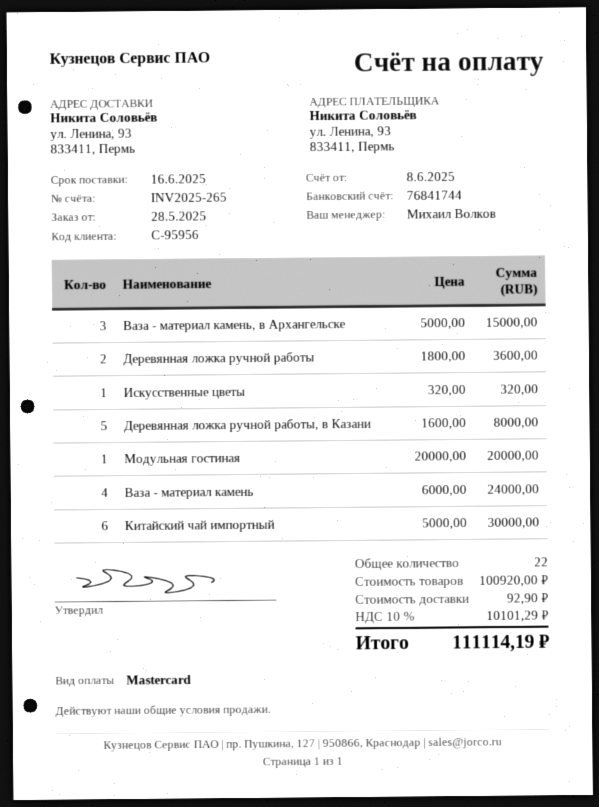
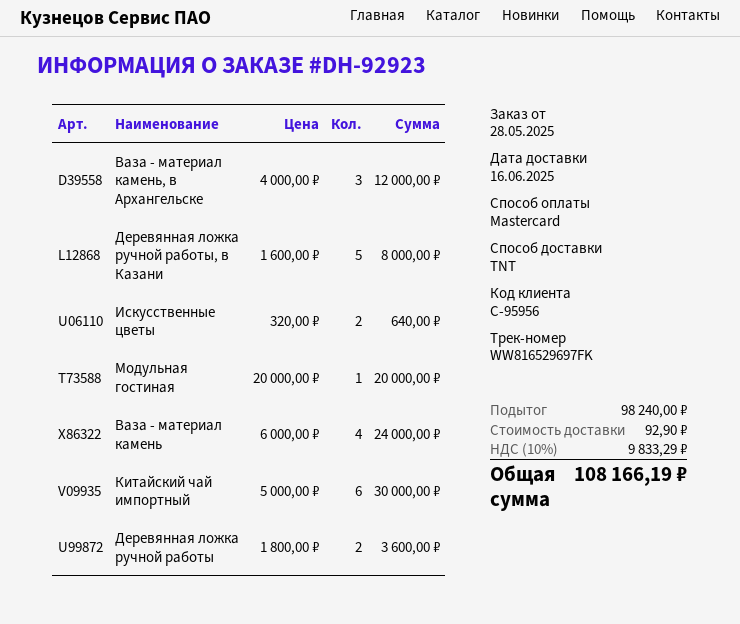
Ваза - материал камень, в Архангельске: 3 x 5000.00 = 15000.00 -> 3 x 4000.00 = 12000.00
Искусственные цветы: 1 x 320.00 = 320.00 -> 2 x 320.00 = 640.00
subtotal: 100920.00 -> 98240.00
tax: 10% = 10101.29 -> 10% = 9833.29
total: 111114.19 -> 108166.19

